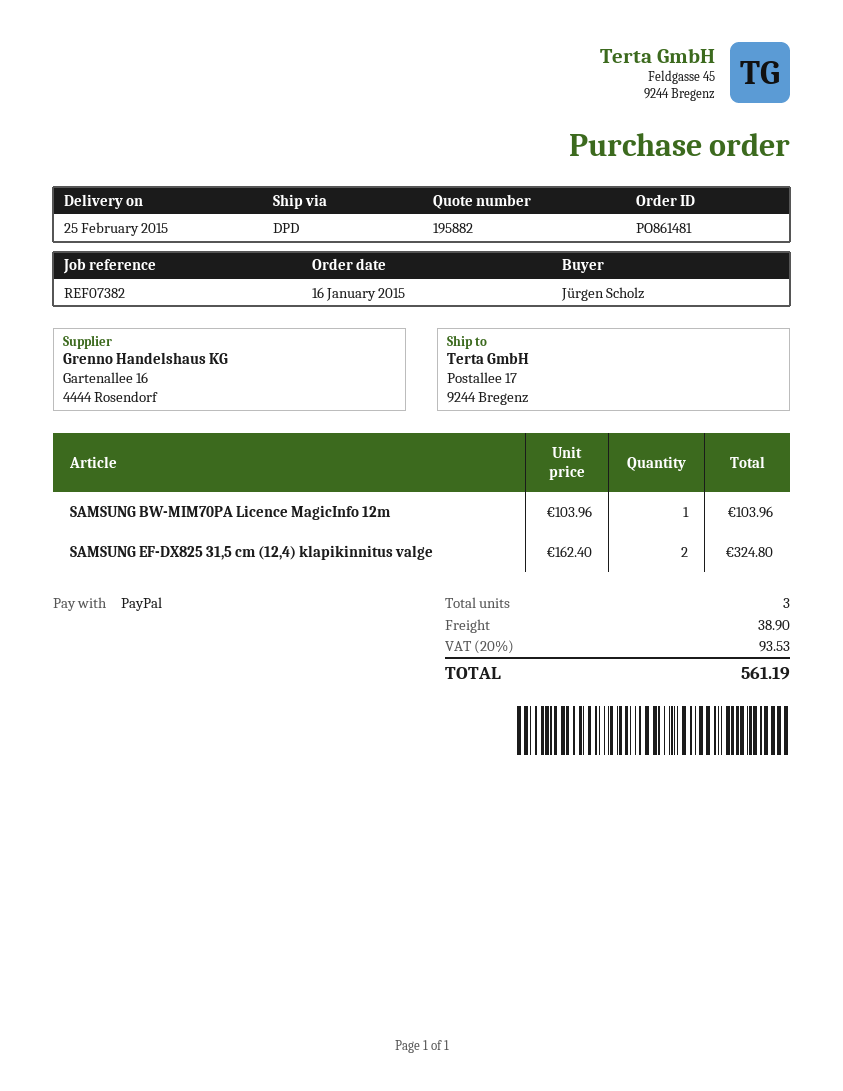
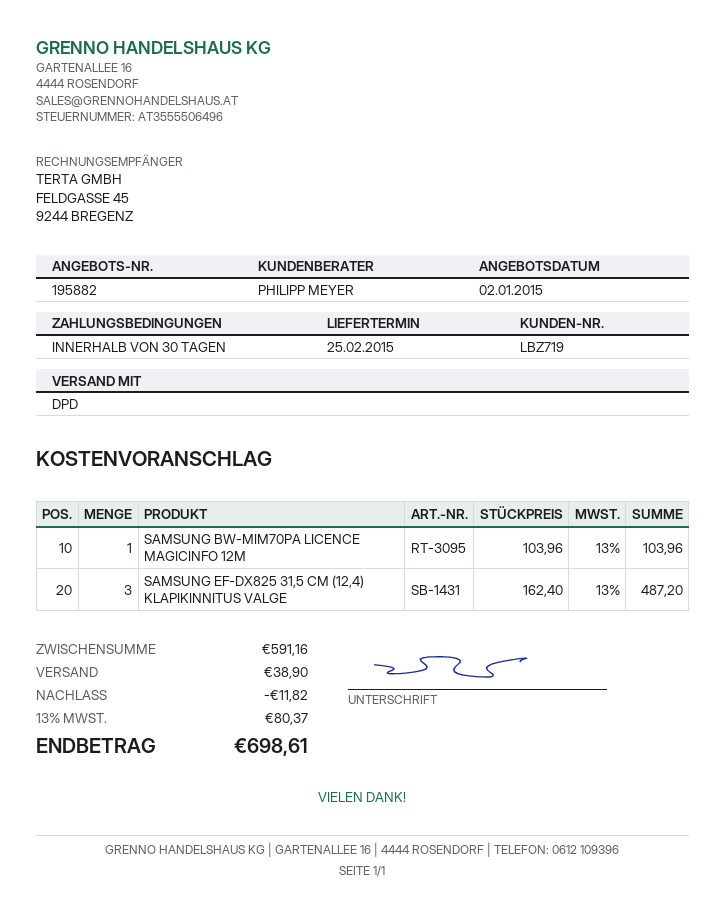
SAMSUNG EF-DX825 31,5 cm (12,4) klapikinnitus valge: 2 x 162.40 = 324.80 -> 3 x 162.40 = 487.20
discount: none -> 11.82
tax: 20% = 93.53 -> 13% = 80.37
total: 561.19 -> 698.61

